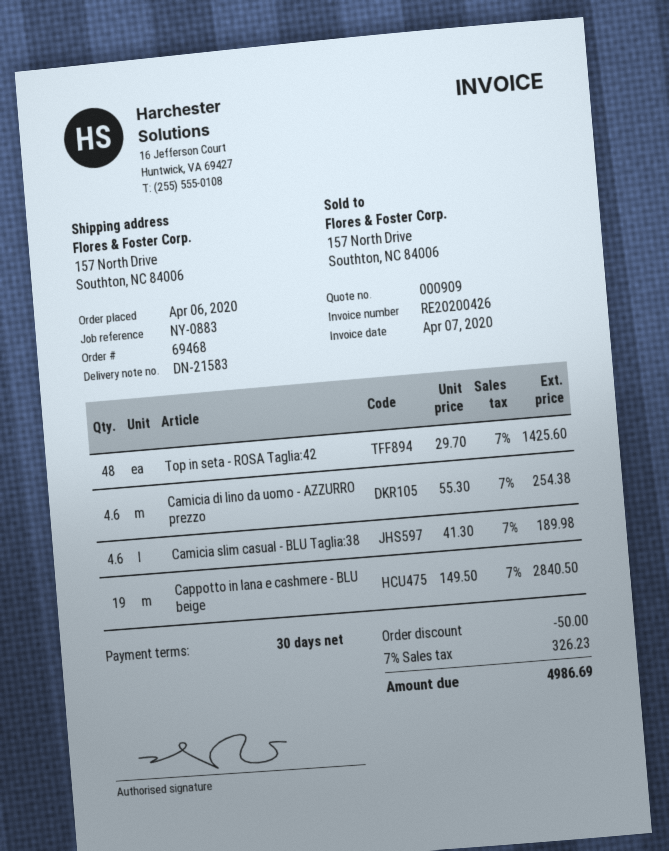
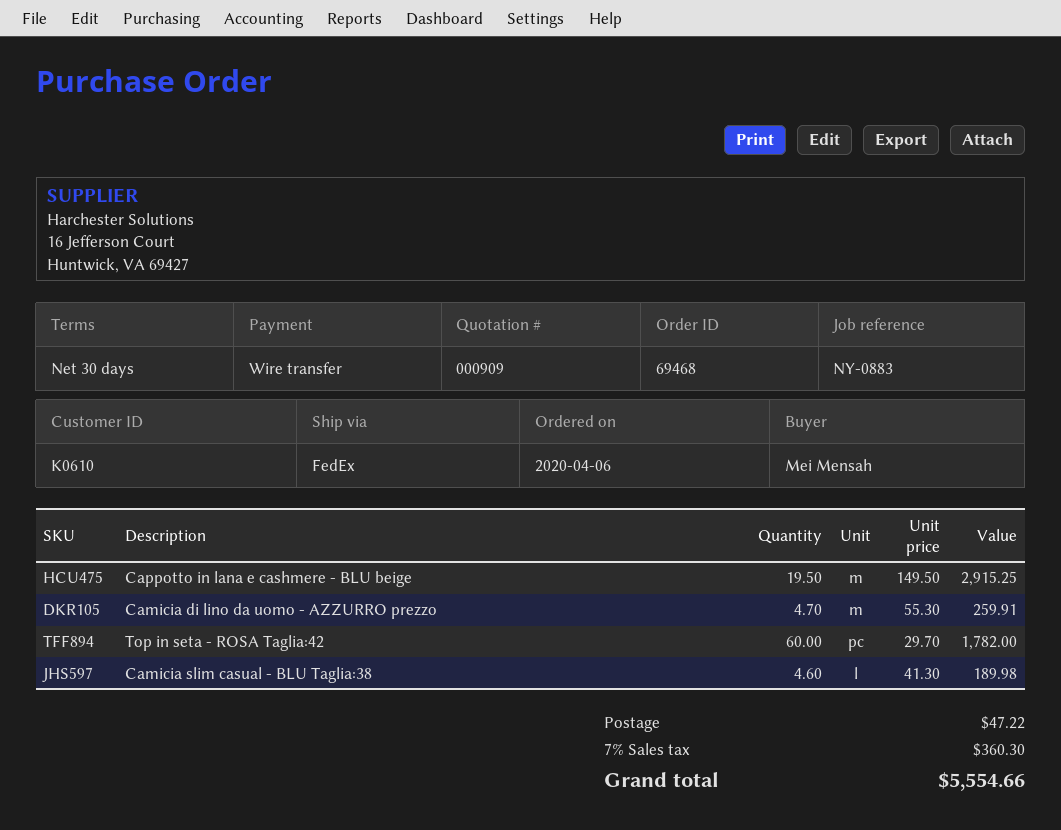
Top in seta - ROSA Taglia:42: 48 x 29.70 = 1425.60 -> 60 x 29.70 = 1782.00
Camicia di lino da uomo - AZZURRO prezzo: 4.6 x 55.30 = 254.38 -> 4.7 x 55.30 = 259.91
Cappotto in lana e cashmere - BLU beige: 19 x 149.50 = 2840.50 -> 19.5 x 149.50 = 2915.25
discount: 50.00 -> none
shipping: none -> 47.22
tax: 7% = 326.23 -> 7% = 360.30
total: 4986.69 -> 5554.66

